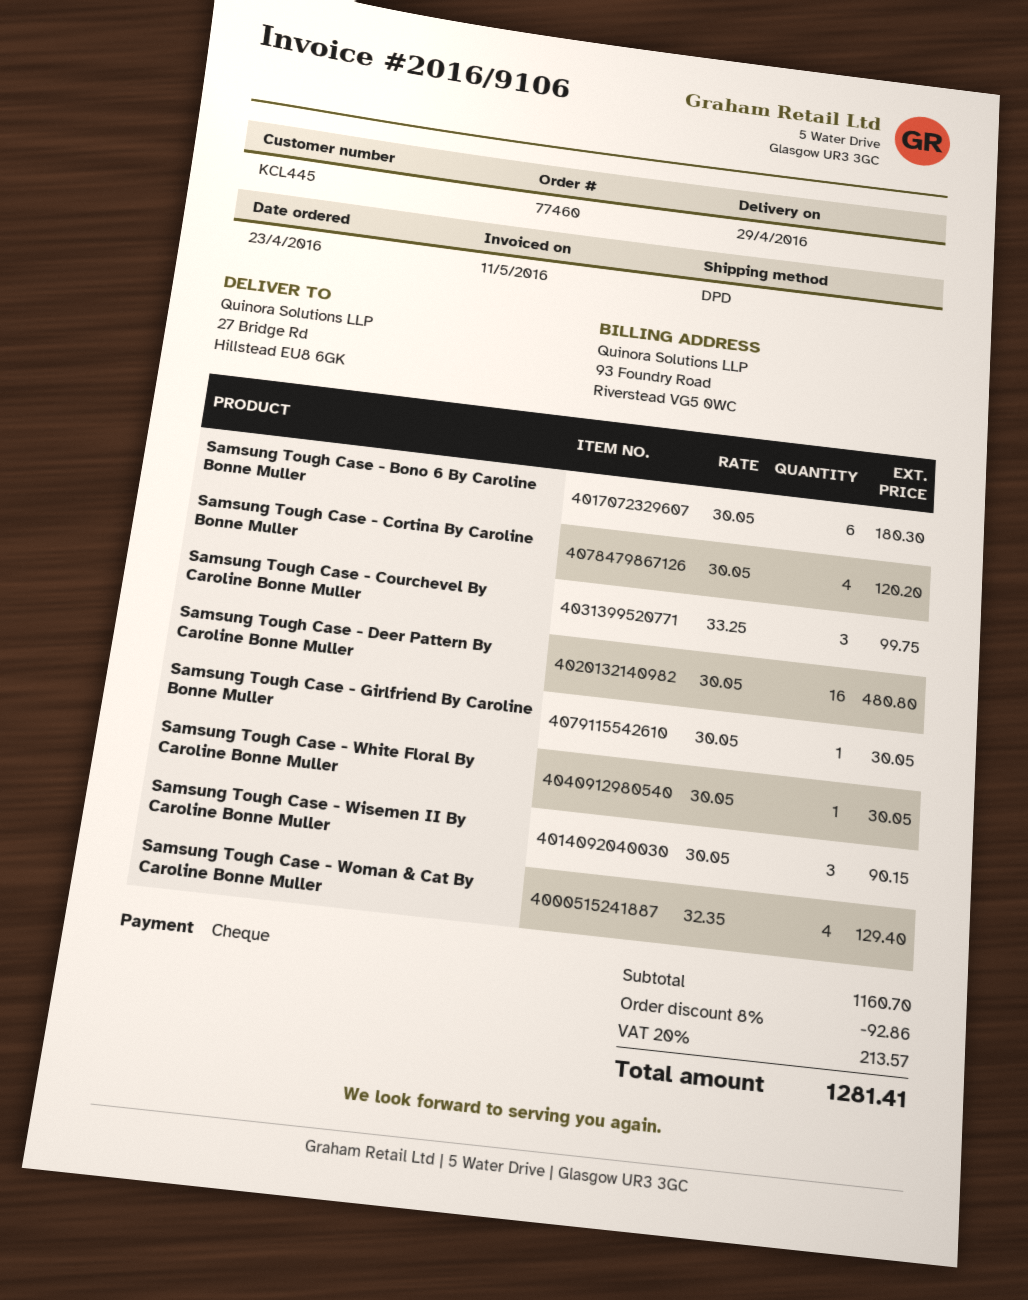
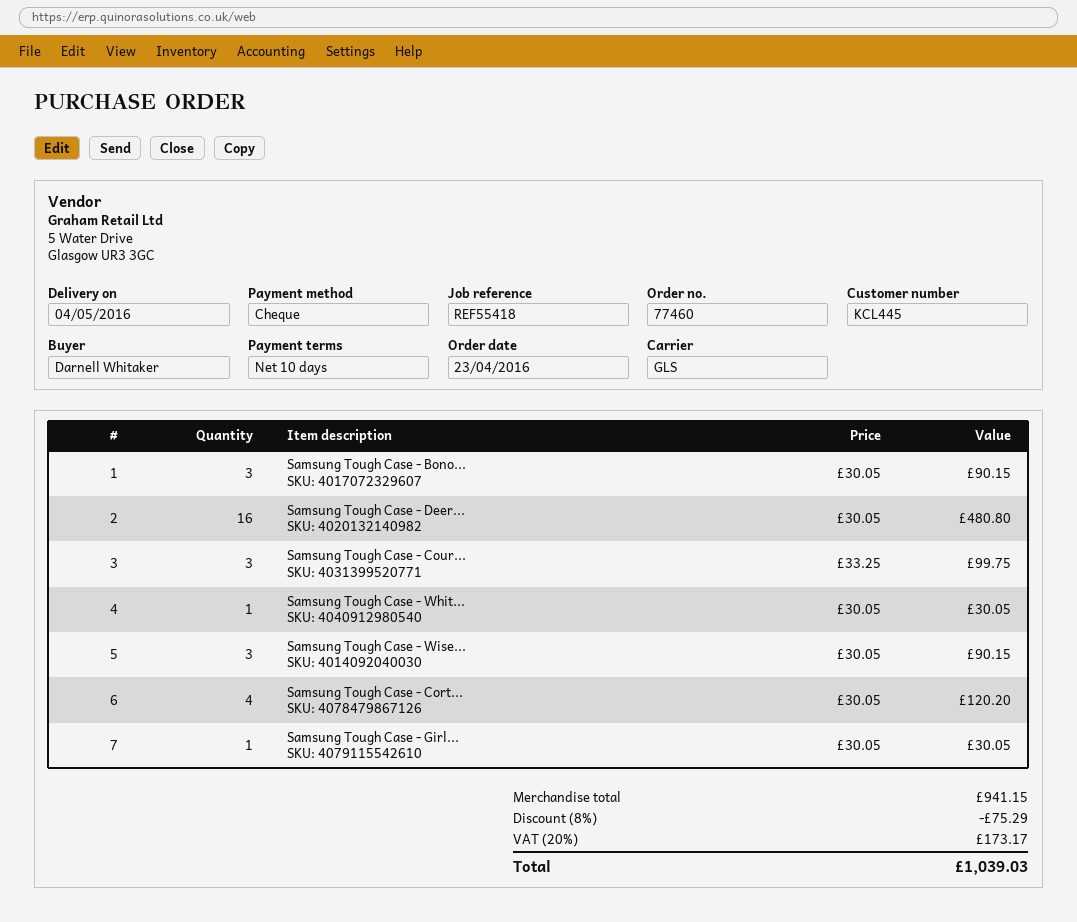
delivery date: 2016-04-29 -> 2016-05-04
shipping method: DPD -> GLS
Samsung Tough Case - Bono 6 By Caroline Bonne Muller: 6 x 30.05 = 180.30 -> 3 x 30.05 = 90.15
Samsung Tough Case - Woman & Cat By Caroline Bonne Muller: 4 x 32.35 = 129.40 -> none
subtotal: 1160.70 -> 941.15
discount: 8% = 92.86 -> 8% = 75.29
tax: 20% = 213.57 -> 20% = 173.17
total: 1281.41 -> 1039.03

